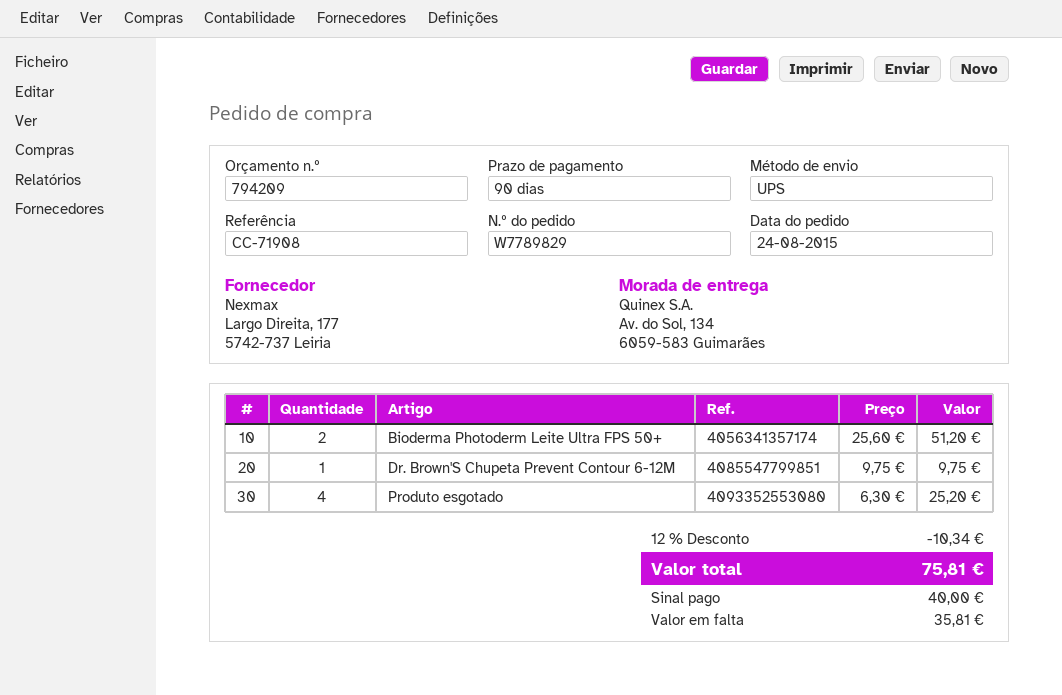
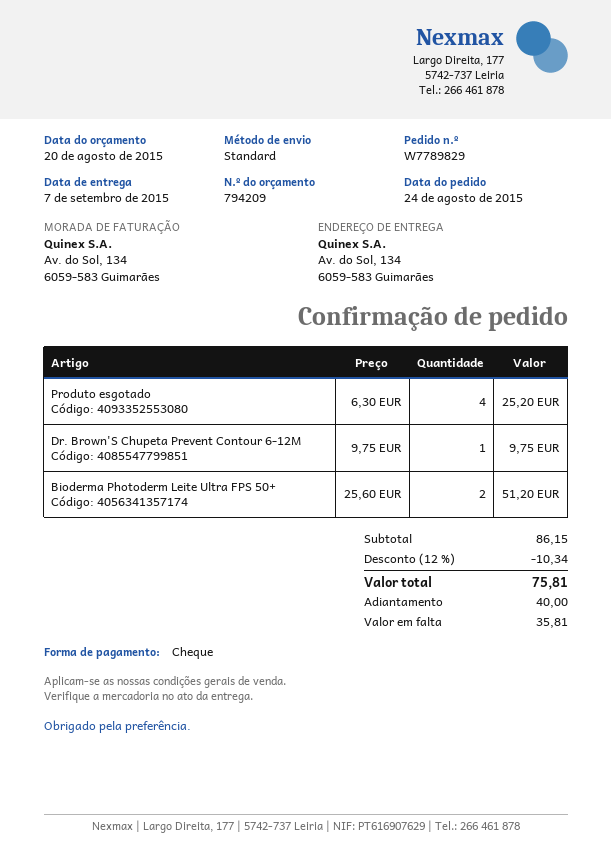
shipping method: UPS -> standard

